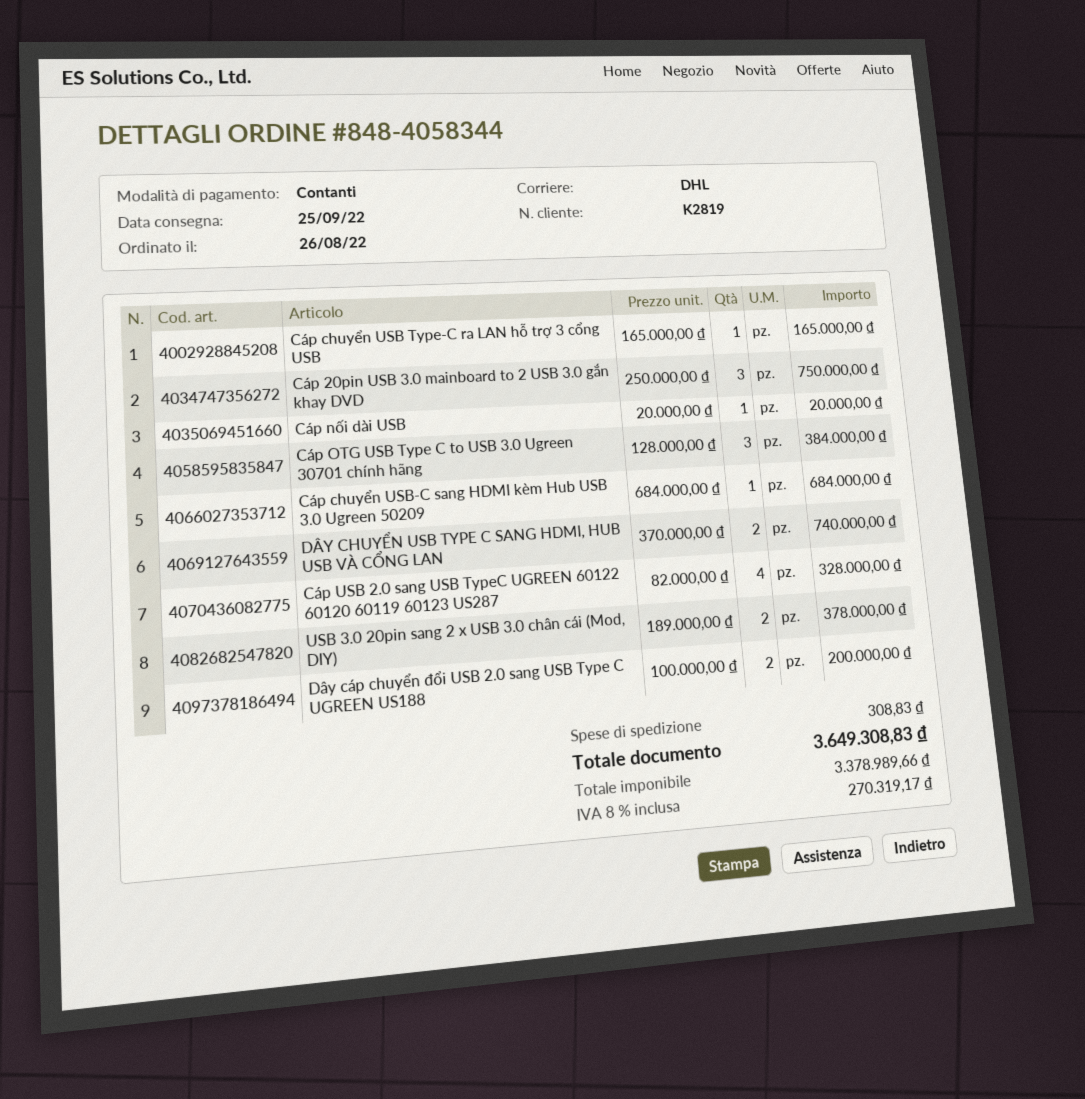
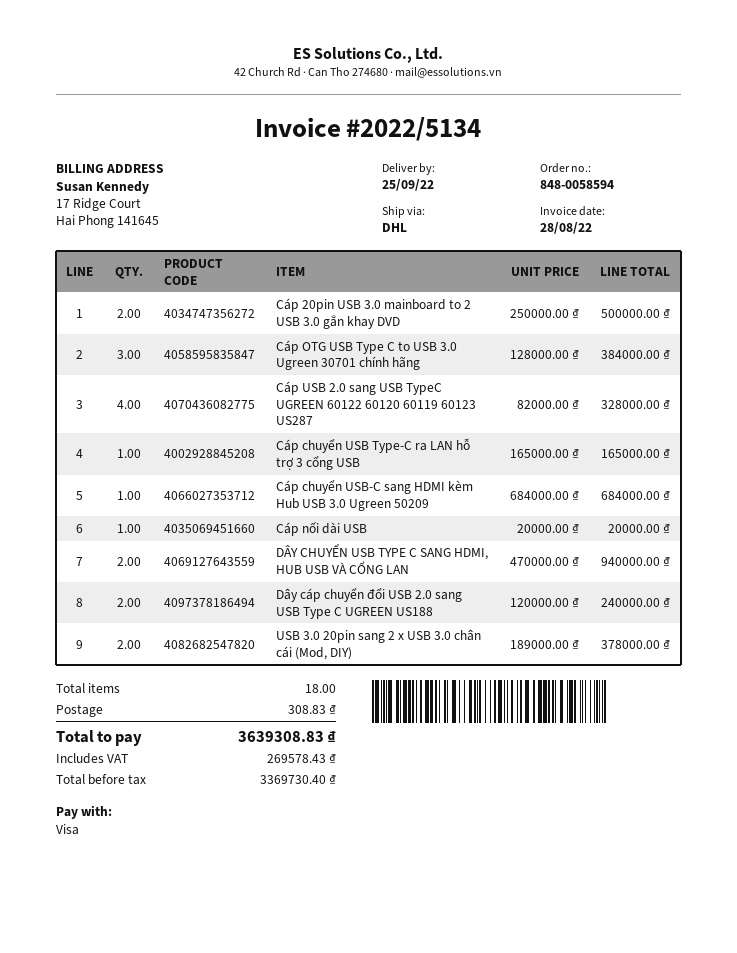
order number: 848-4058344 -> 848-0058594
payment method: cash -> Visa
Cáp 20pin USB 3.0 mainboard to 2 USB 3.0 gắn khay DVD: 3 x 250000.00 = 750000.00 -> 2 x 250000.00 = 500000.00
DÂY CHUYỂN USB TYPE C SANG HDMI, HUB USB VÀ CỔNG LAN: 2 x 370000.00 = 740000.00 -> 2 x 470000.00 = 940000.00
Dây cáp chuyển đổi USB 2.0 sang USB Type C UGREEN US188: 2 x 100000.00 = 200000.00 -> 2 x 120000.00 = 240000.00
net: 3378989.66 -> 3369730.40
tax: 270319.17 -> 269578.43
total: 3649308.83 -> 3639308.83

